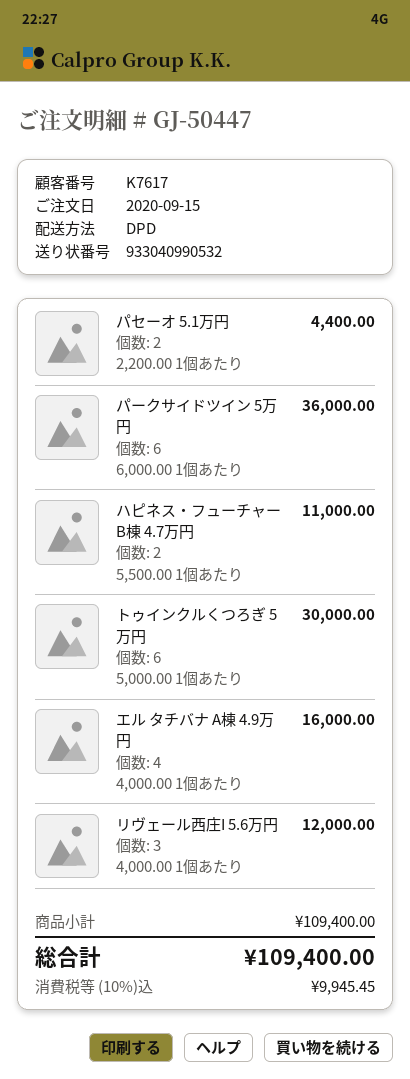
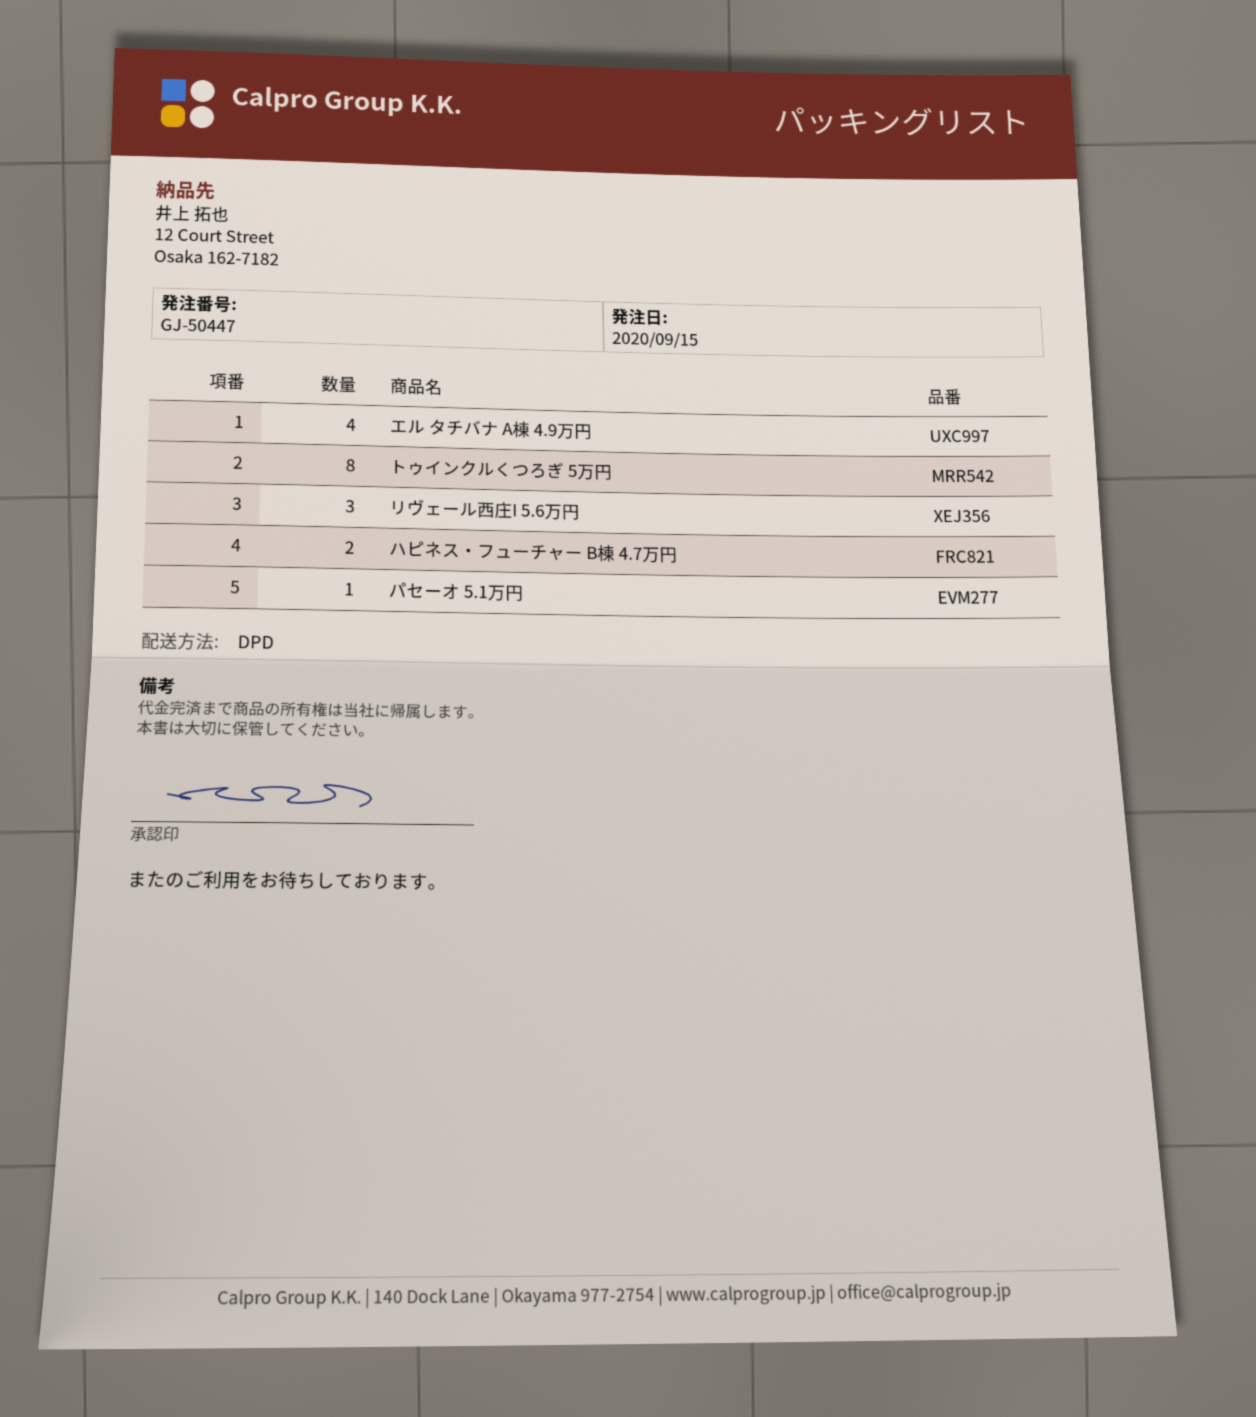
パセーオ 5.1万円: 2 -> 1
パークサイドツイン 5万円: 6 -> none
トゥインクルくつろぎ 5万円: 6 -> 8

